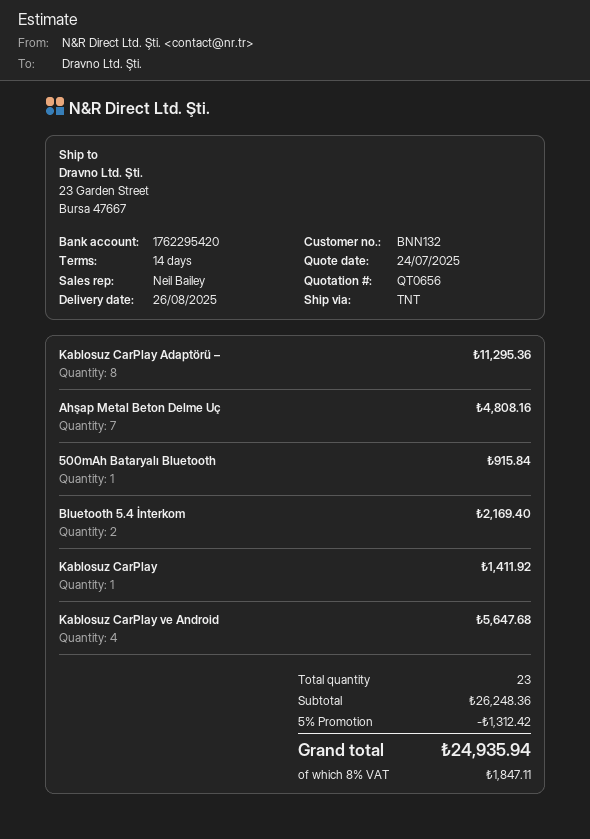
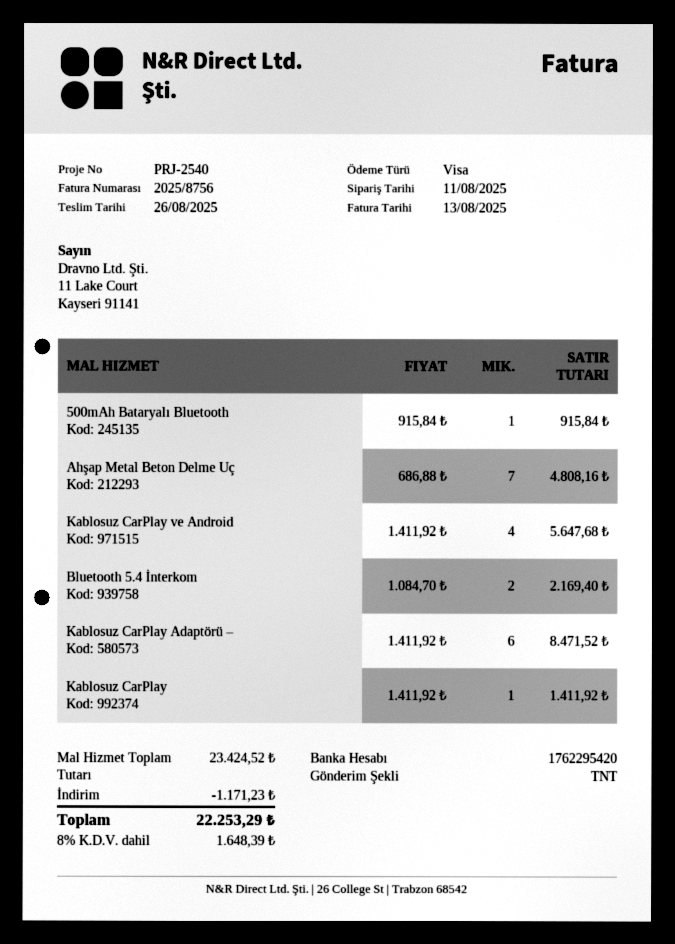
Kablosuz CarPlay Adaptörü –: 8 for 11295.36 -> 6 for 8471.52
subtotal: 26248.36 -> 23424.52
discount: 1312.42 -> 1171.23
tax: 8% = 1847.11 -> 8% = 1648.39
total: 24935.94 -> 22253.29

